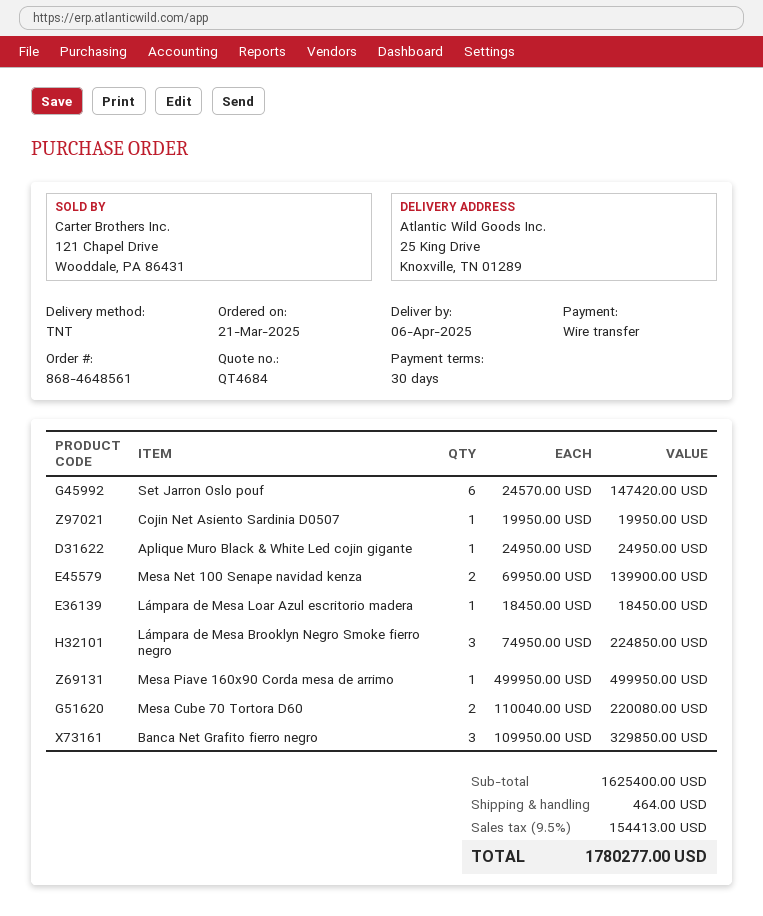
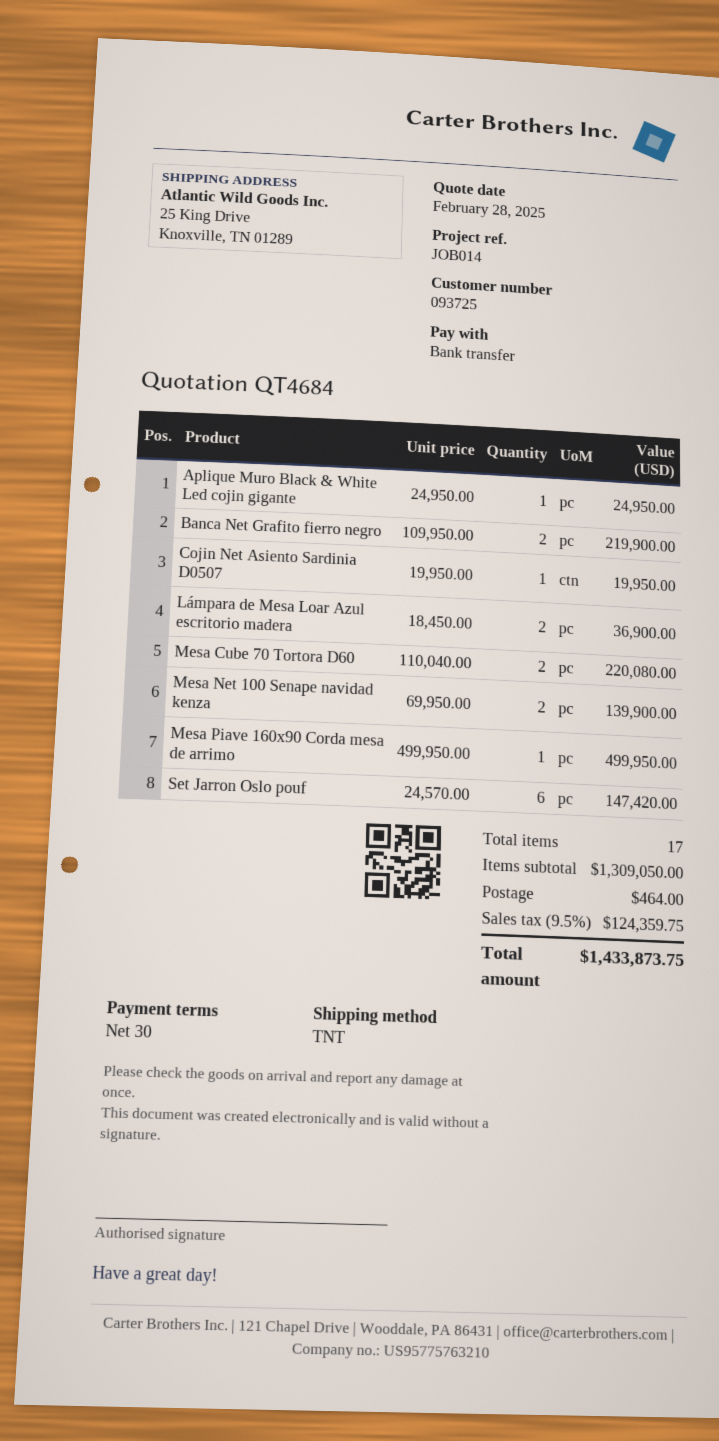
Lámpara de Mesa Loar Azul escritorio madera: 1 x 18450.00 = 18450.00 -> 2 x 18450.00 = 36900.00
Lámpara de Mesa Brooklyn Negro Smoke fierro negro: 3 x 74950.00 = 224850.00 -> none
Banca Net Grafito fierro negro: 3 x 109950.00 = 329850.00 -> 2 x 109950.00 = 219900.00
subtotal: 1625400.00 -> 1309050.00
tax: 9.5% = 154413.00 -> 9.5% = 124359.75
total: 1780277.00 -> 1433873.75

